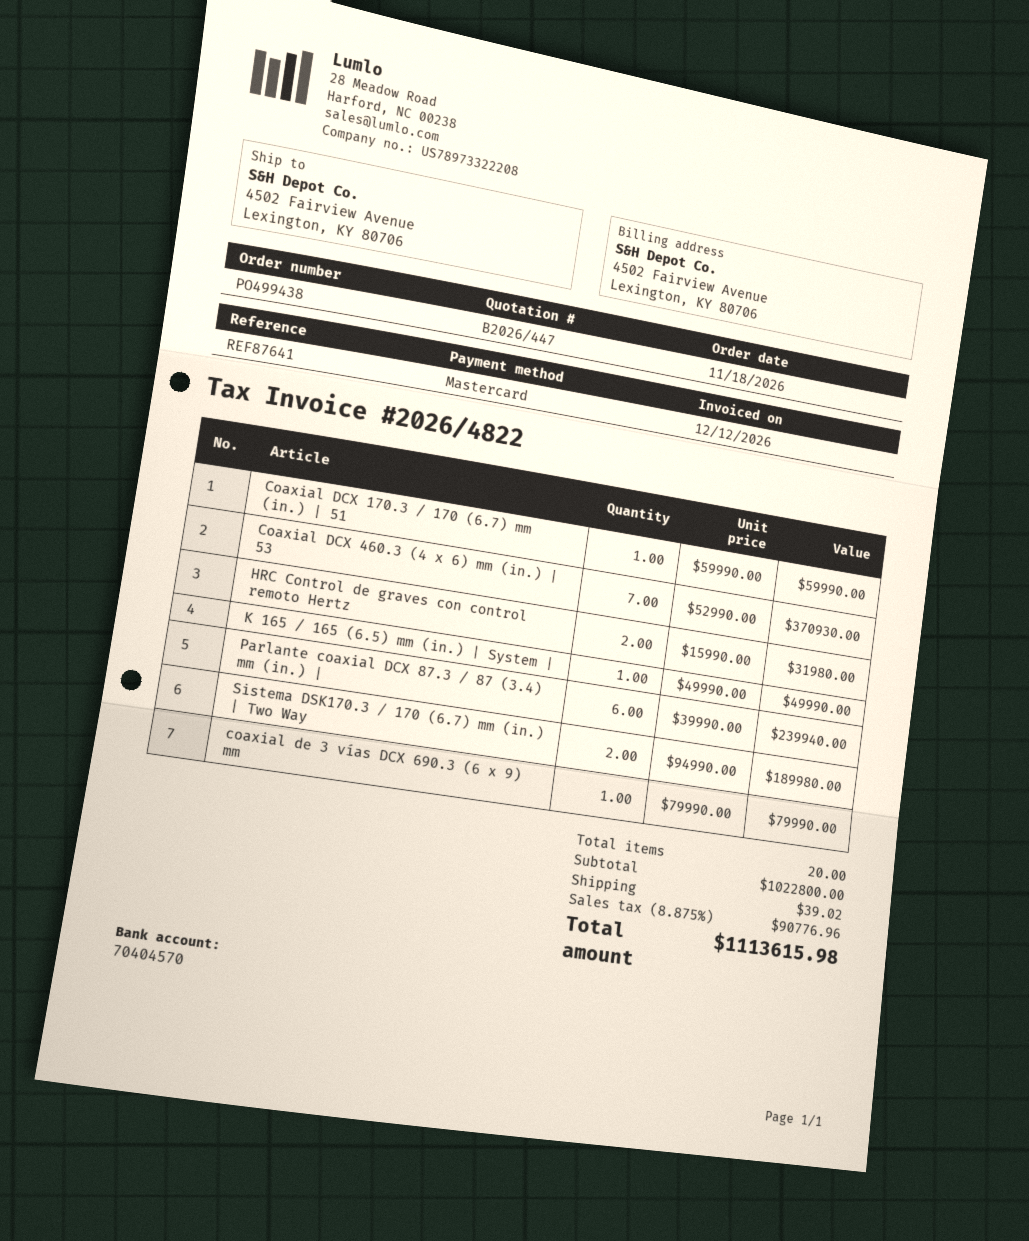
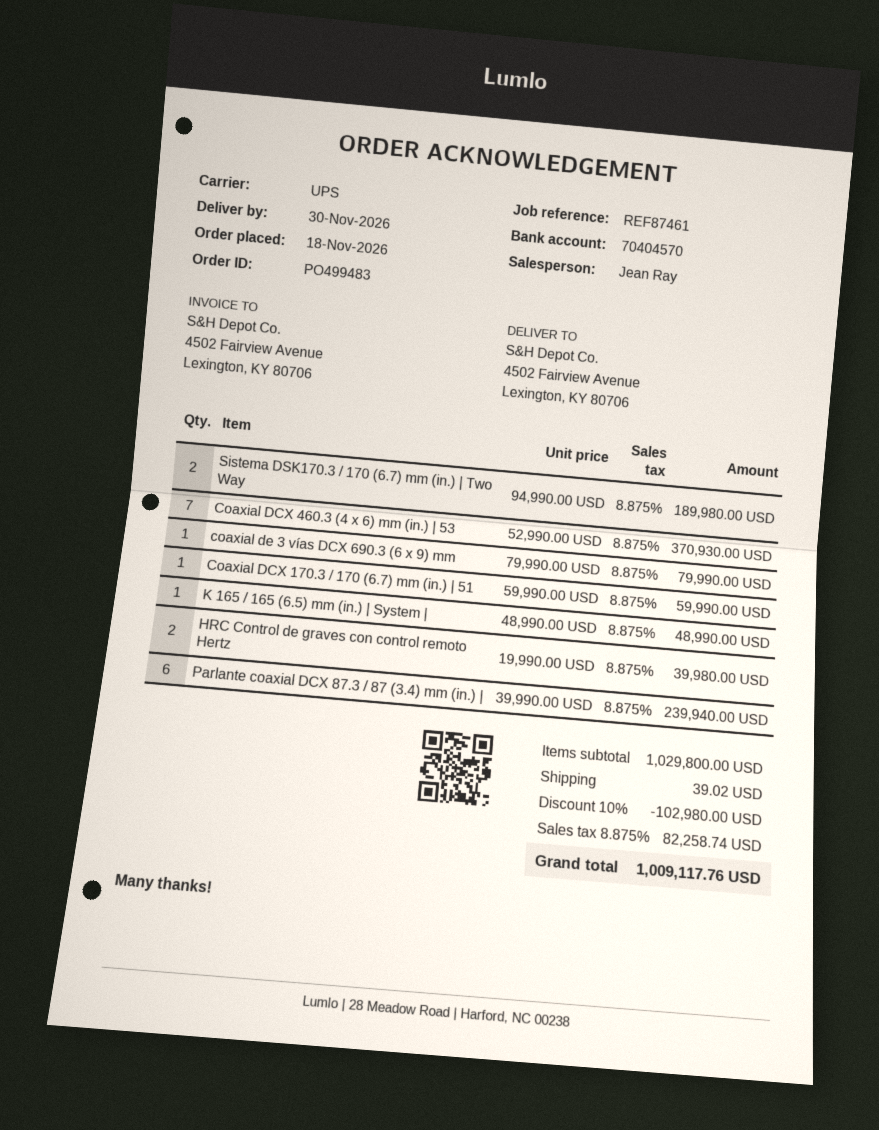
order number: PO499438 -> PO499483
reference: REF87641 -> REF87461
HRC Control de graves con control remoto Hertz: 2 x 15990.00 = 31980.00 -> 2 x 19990.00 = 39980.00
K 165 / 165 (6.5) mm (in.) | System |: 1 x 49990.00 = 49990.00 -> 1 x 48990.00 = 48990.00
subtotal: 1022800.00 -> 1029800.00
discount: none -> 10% = 102980.00
tax: 8.875% = 90776.96 -> 8.875% = 82258.74
total: 1113615.98 -> 1009117.76

